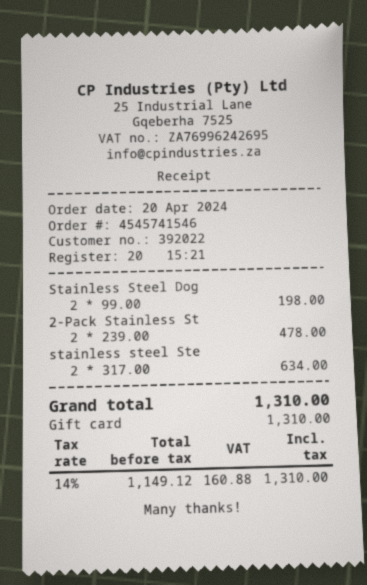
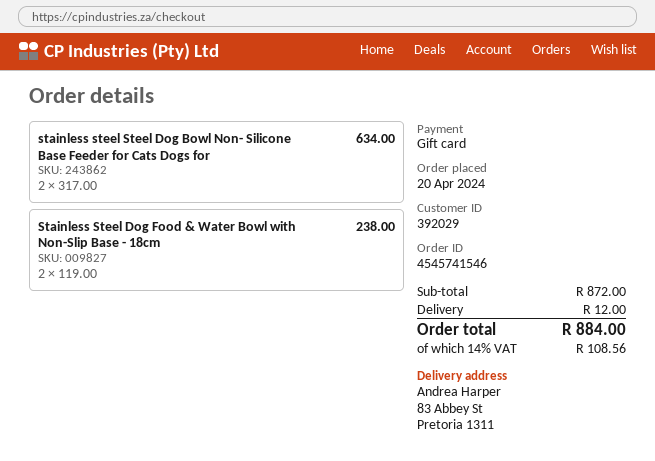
customer number: 392022 -> 392029
Stainless Steel Dog: 2 x 99.00 = 198.00 -> 2 x 119.00 = 238.00
2-Pack Stainless St: 2 x 239.00 = 478.00 -> none
shipping: none -> 12.00
tax: 14% = 160.88 -> 14% = 108.56
total: 1310.00 -> 884.00

